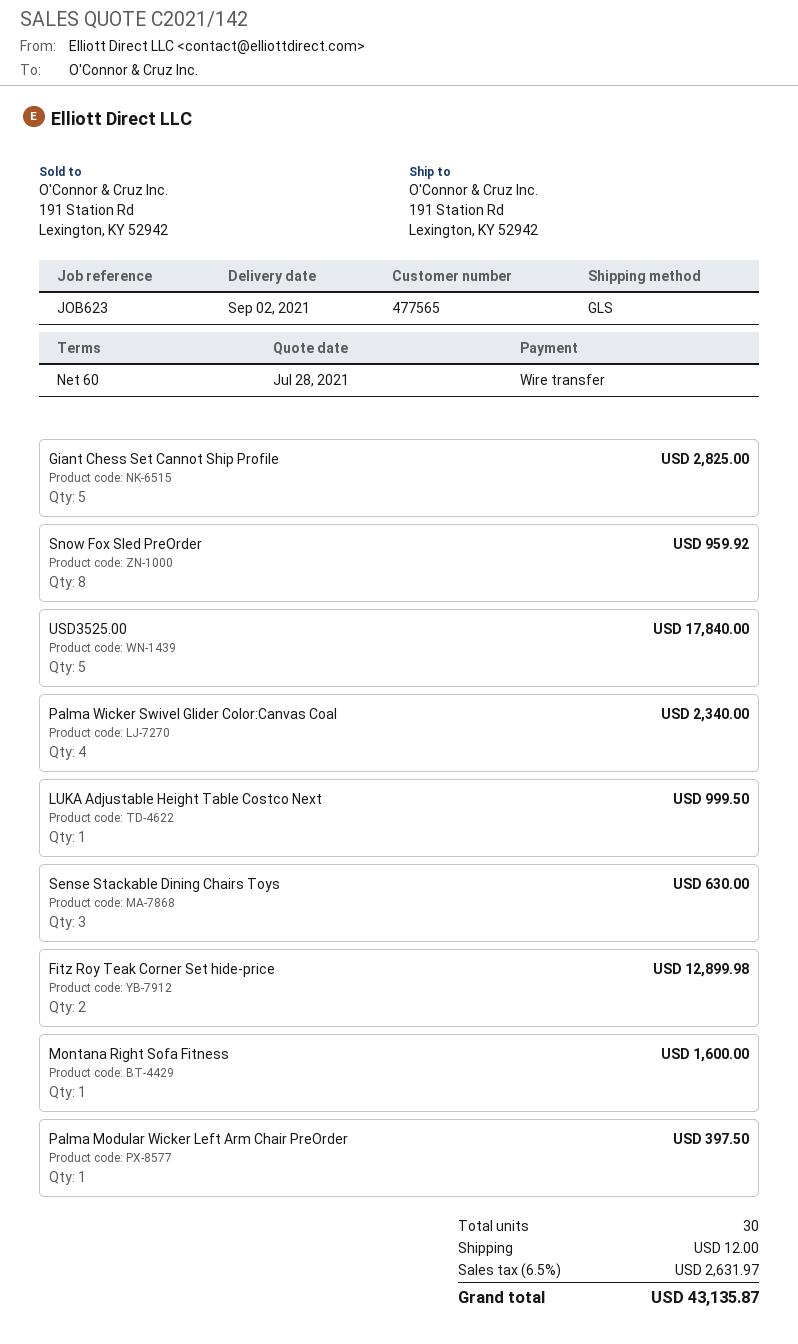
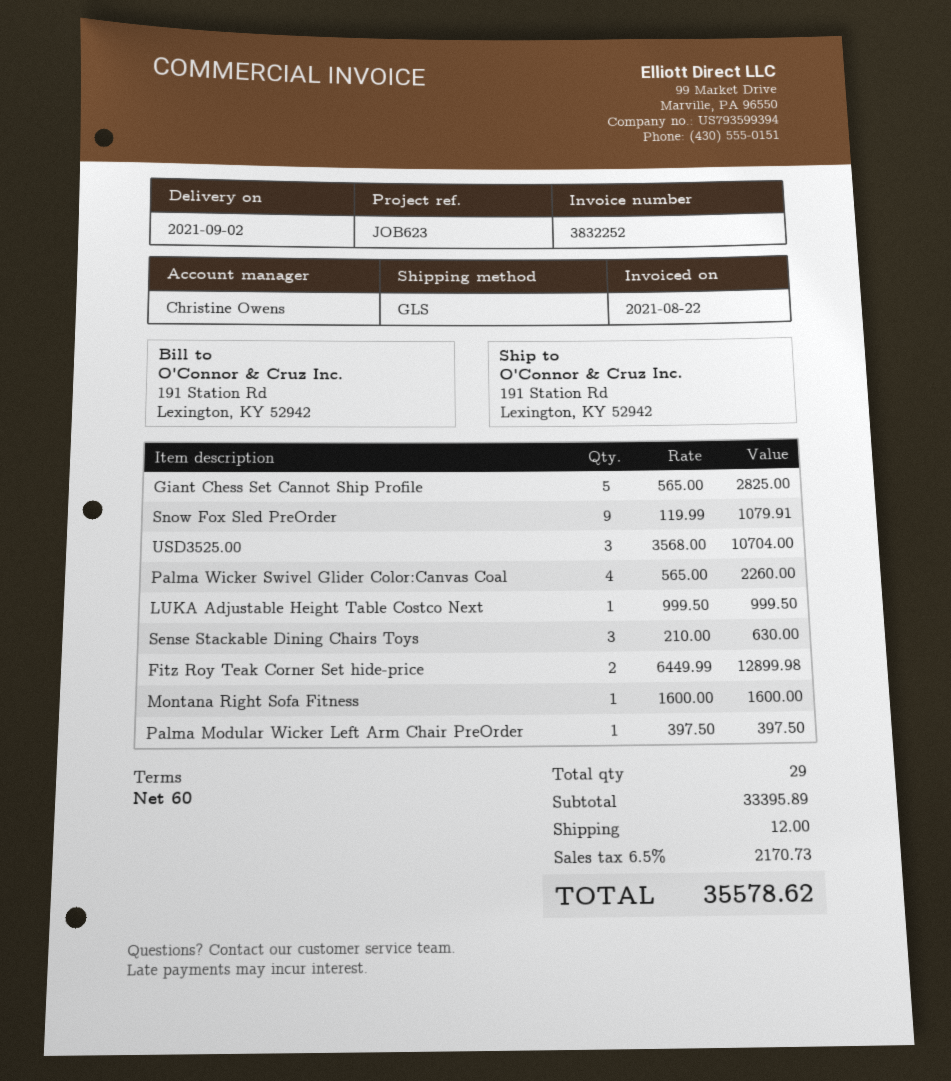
Snow Fox Sled PreOrder: 8 for 959.92 -> 9 for 1079.91
USD3525.00: 5 for 17840.00 -> 3 for 10704.00
Palma Wicker Swivel Glider Color:Canvas Coal: 4 for 2340.00 -> 4 for 2260.00
total quantity: 30 -> 29
tax: 6.5% = 2631.97 -> 6.5% = 2170.73
total: 43135.87 -> 35578.62

